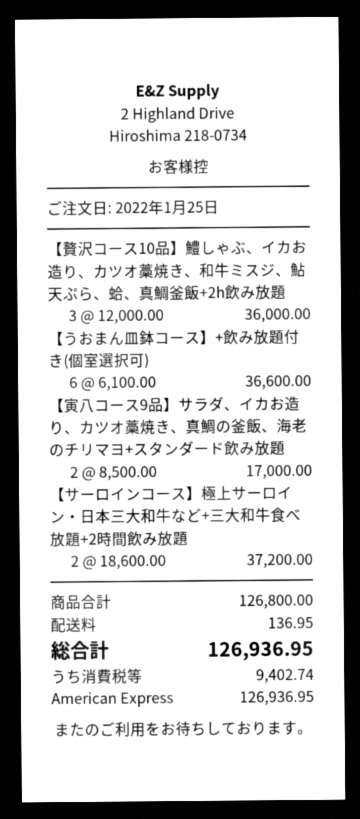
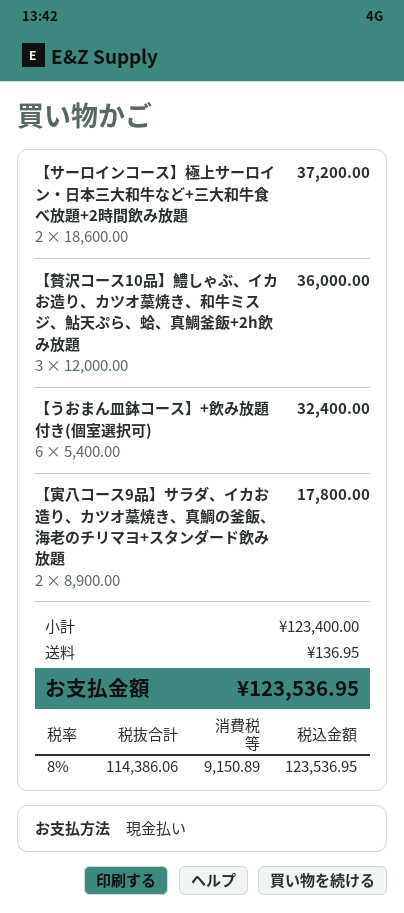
payment method: American Express -> cash
【うおまん皿鉢コース】+飲み放題付き(個室選択可): 6 x 6100.00 = 36600.00 -> 6 x 5400.00 = 32400.00
【寅八コース9品】サラダ、イカお造り、カツオ藁焼き、真鯛の釜飯、海老のチリマヨ+スタンダード飲み放題: 2 x 8500.00 = 17000.00 -> 2 x 8900.00 = 17800.00
subtotal: 126800.00 -> 123400.00
tax: 9402.74 -> 9150.89
total: 126936.95 -> 123536.95

